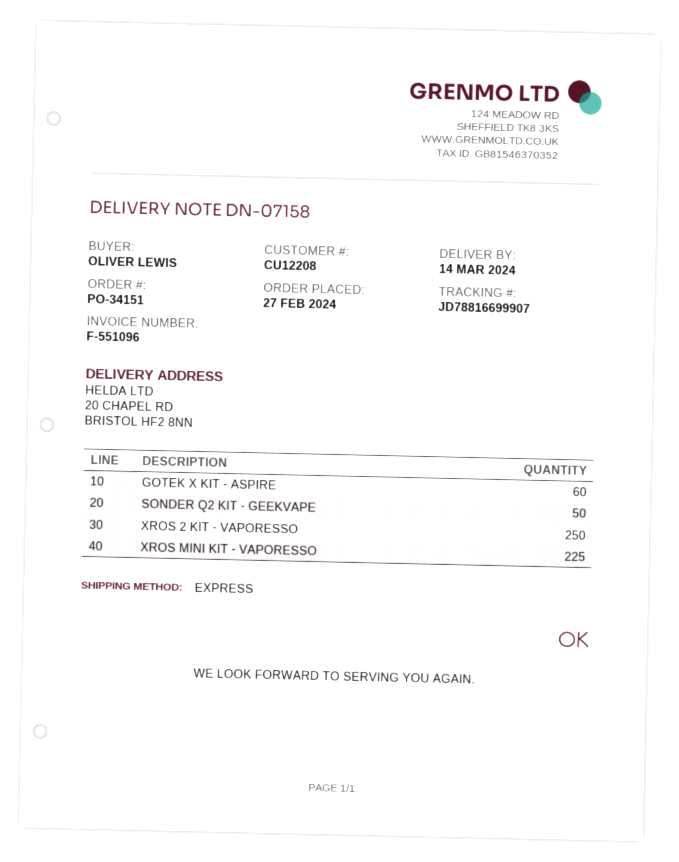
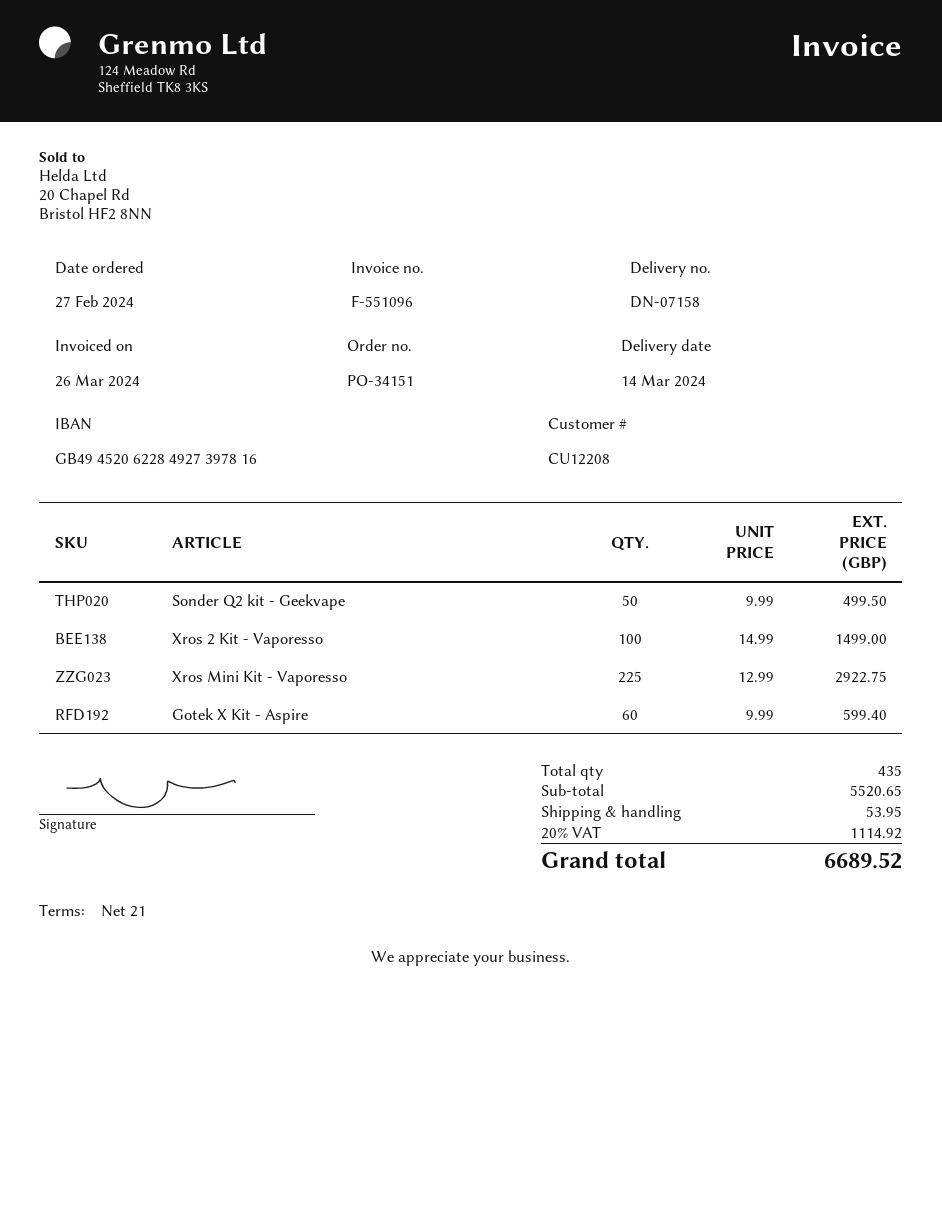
XROS 2 KIT - VAPORESSO: 250 -> 100

